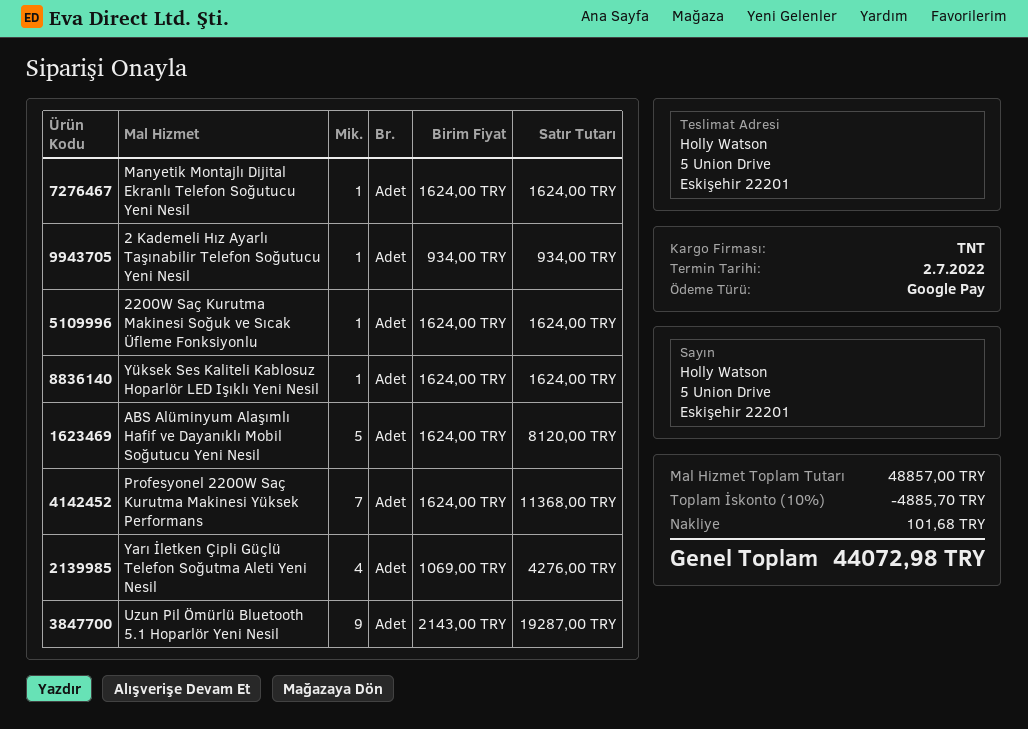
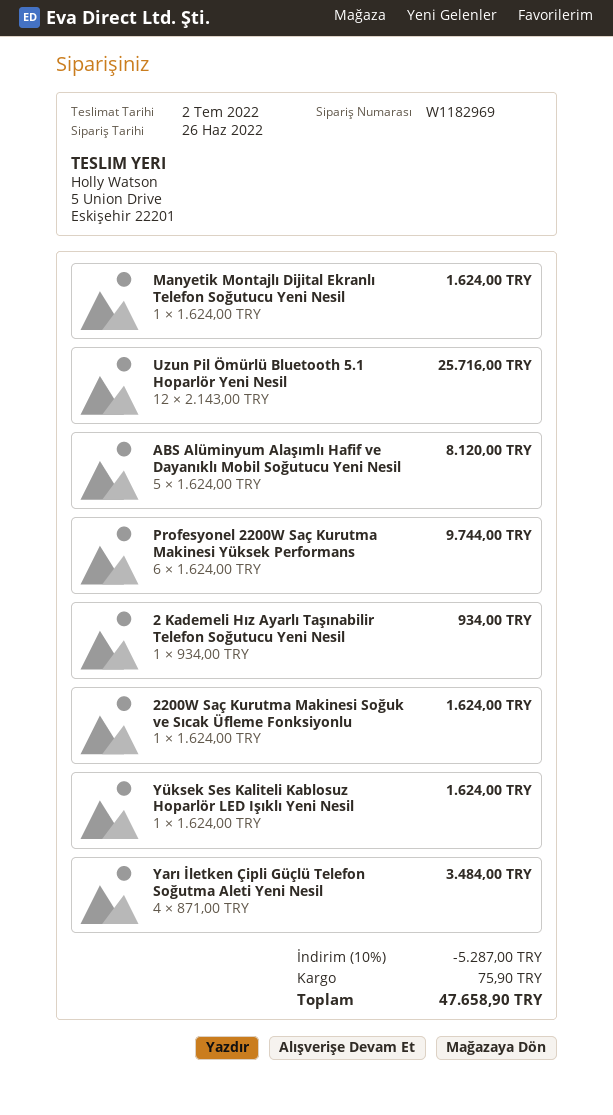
Profesyonel 2200W Saç Kurutma Makinesi Yüksek Performans: 7 x 1624.00 = 11368.00 -> 6 x 1624.00 = 9744.00
Yarı İletken Çipli Güçlü Telefon Soğutma Aleti Yeni Nesil: 4 x 1069.00 = 4276.00 -> 4 x 871.00 = 3484.00
Uzun Pil Ömürlü Bluetooth 5.1 Hoparlör Yeni Nesil: 9 x 2143.00 = 19287.00 -> 12 x 2143.00 = 25716.00
discount: 10% = 4885.70 -> 10% = 5287.00
shipping: 101.68 -> 75.90
total: 44072.98 -> 47658.90

